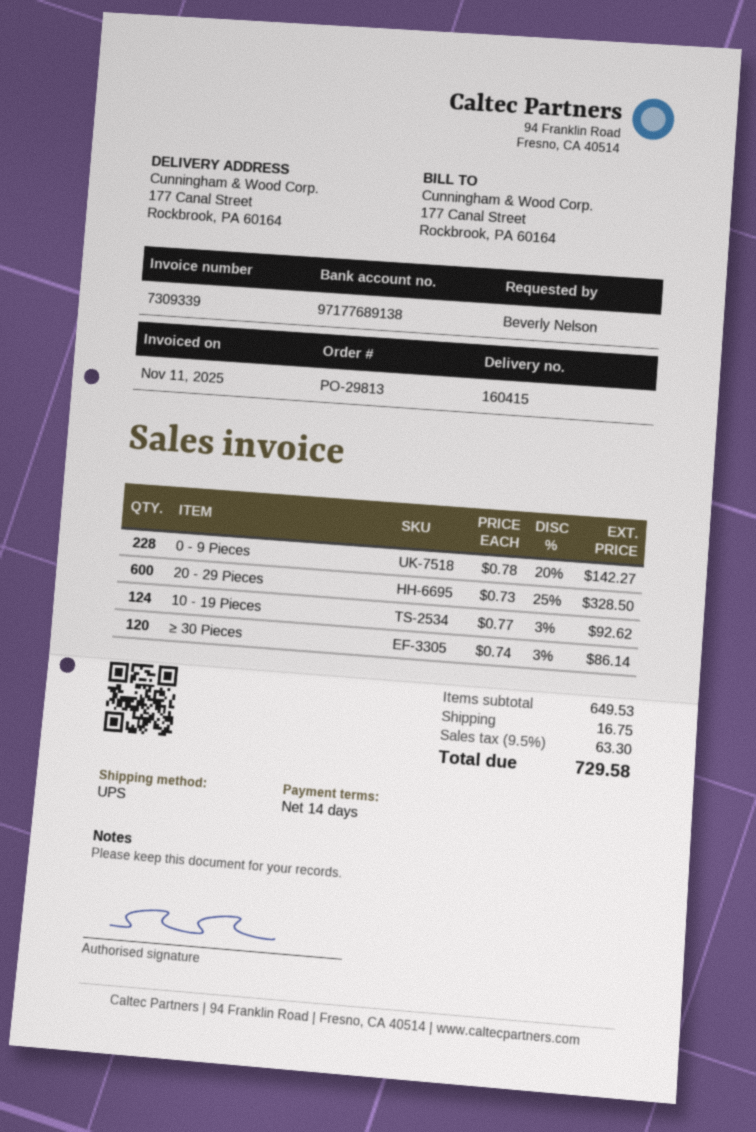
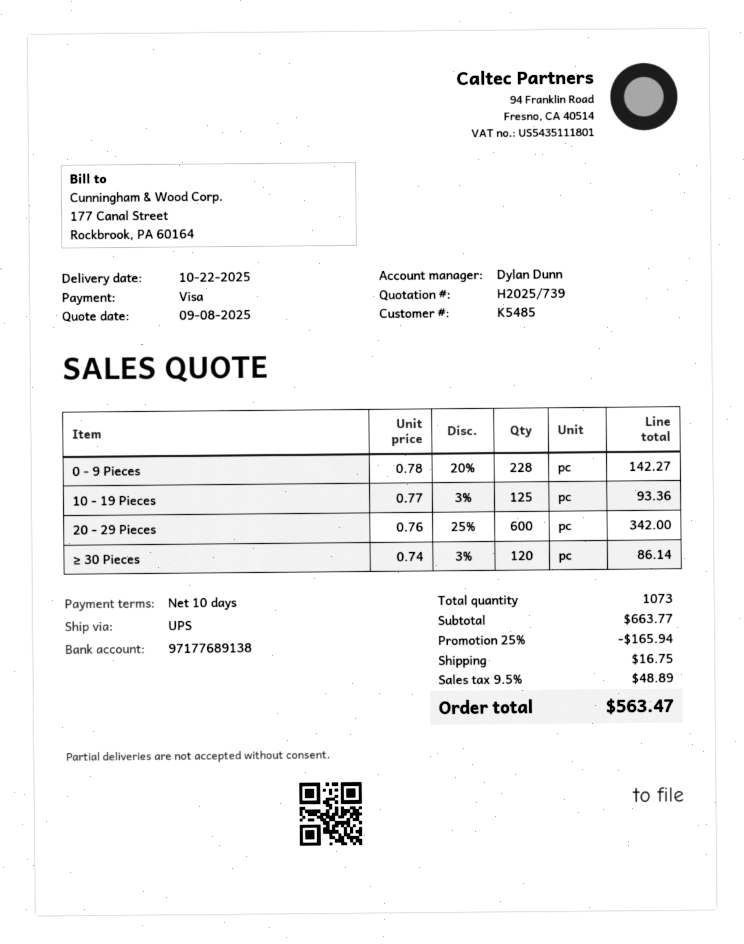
payment terms: 14 days -> 10 days
20 - 29 Pieces: 600 x 0.73 - 25% = 328.50 -> 600 x 0.76 - 25% = 342.00
10 - 19 Pieces: 124 x 0.77 - 3% = 92.62 -> 125 x 0.77 - 3% = 93.36
subtotal: 649.53 -> 663.77
discount: none -> 25% = 165.94
tax: 9.5% = 63.30 -> 9.5% = 48.89
total: 729.58 -> 563.47

